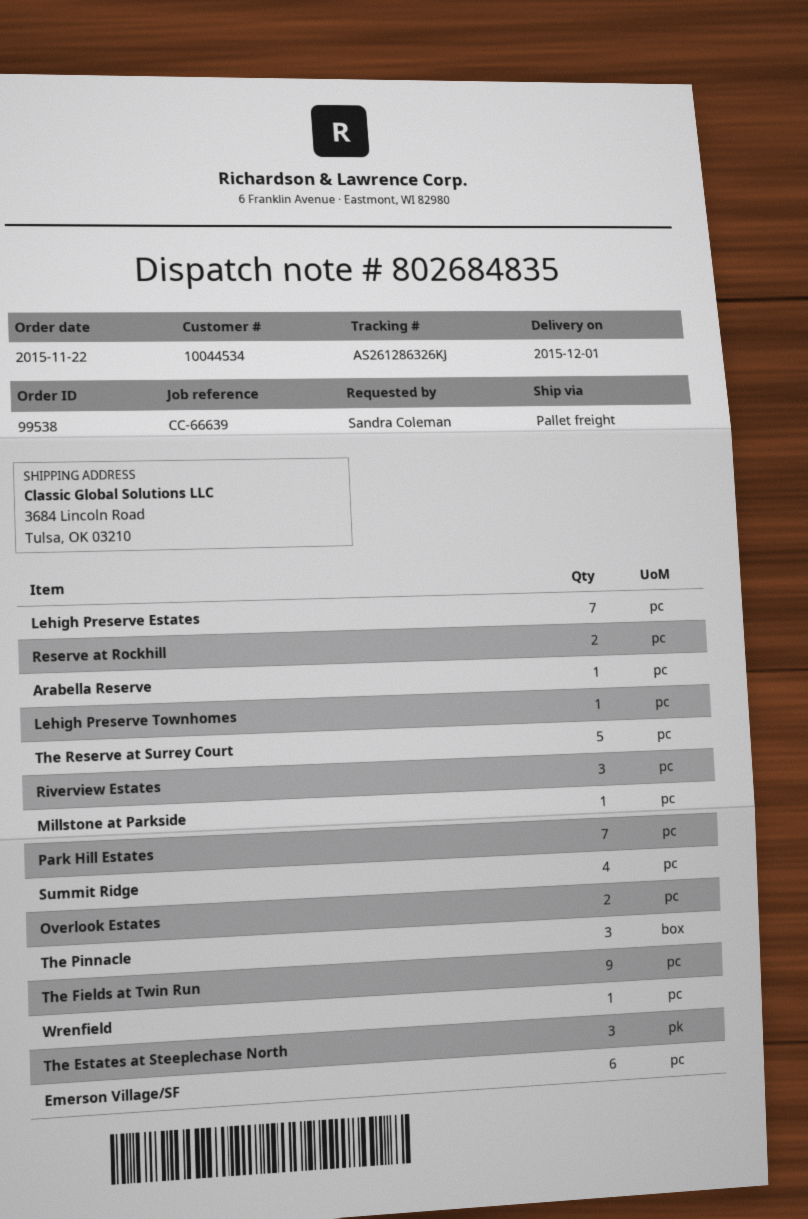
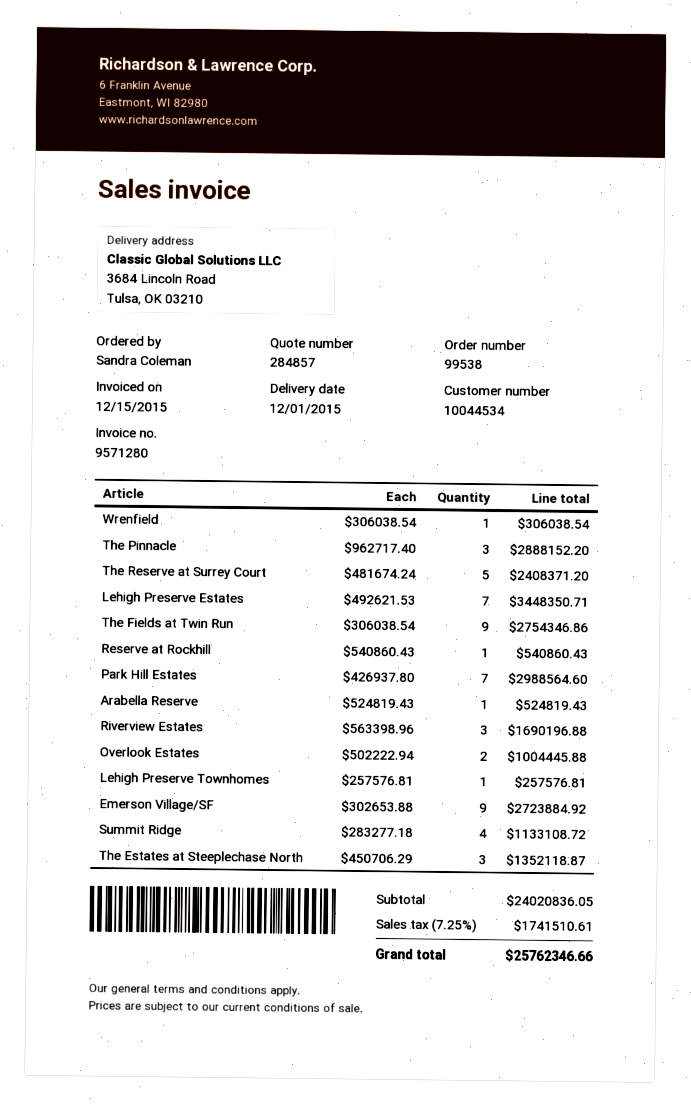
Reserve at Rockhill: 2 -> 1
Millstone at Parkside: 1 -> none
Emerson Village/SF: 6 -> 9

